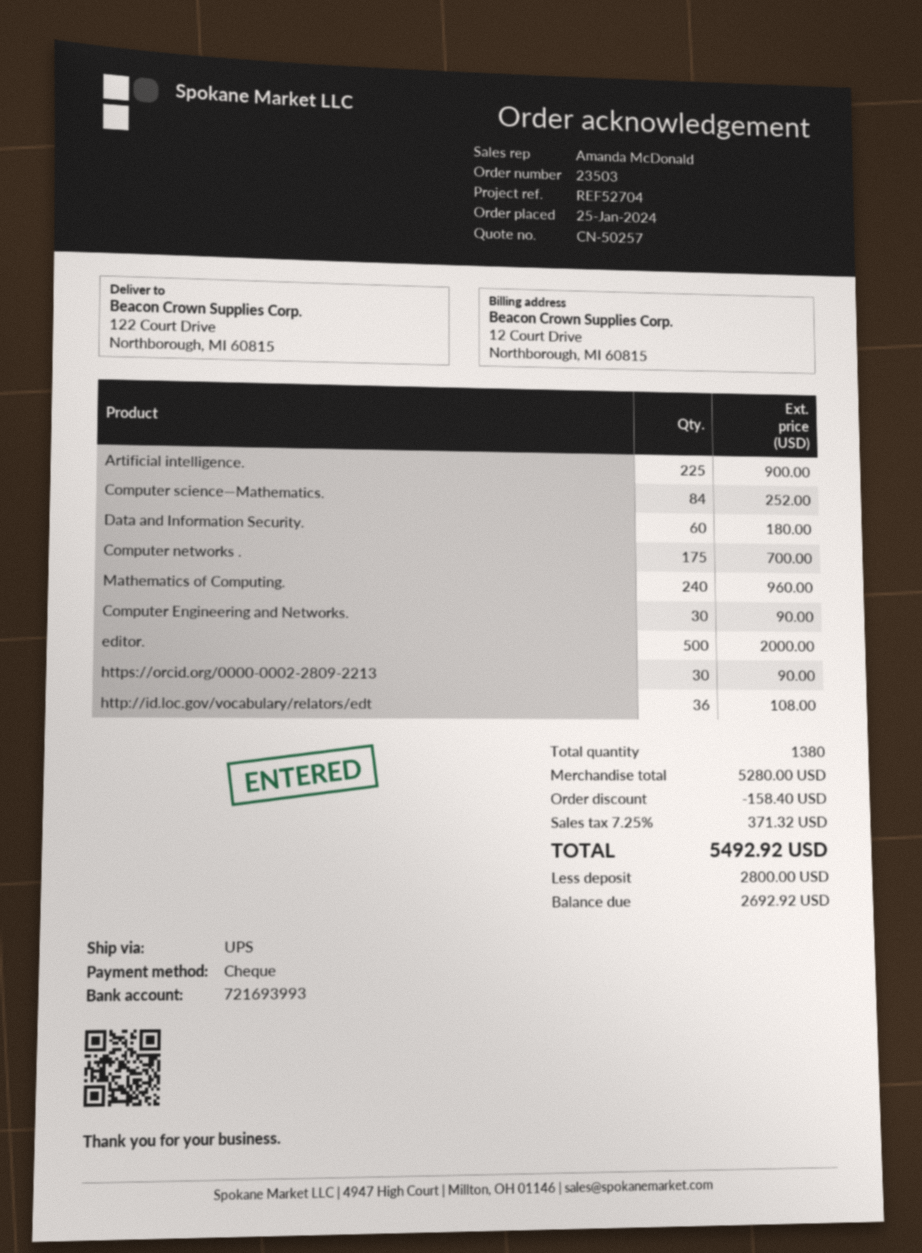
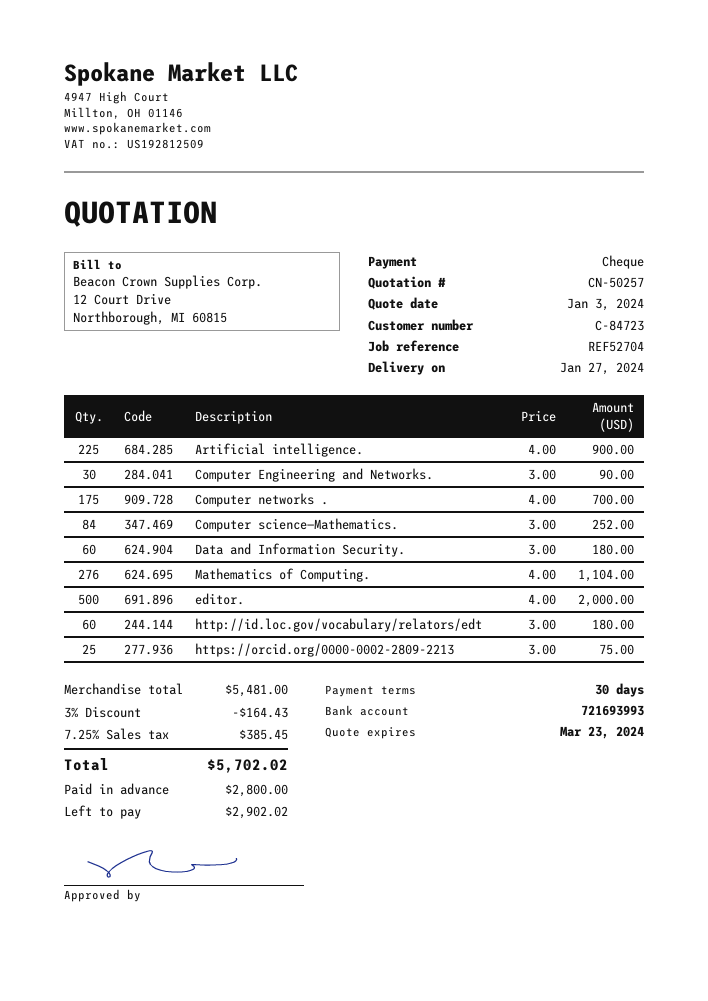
Mathematics of Computing.: 240 for 960.00 -> 276 for 1104.00
https://orcid.org/0000-0002-2809-2213: 30 for 90.00 -> 25 for 75.00
http://id.loc.gov/vocabulary/relators/edt: 36 for 108.00 -> 60 for 180.00
subtotal: 5280.00 -> 5481.00
discount: 158.40 -> 164.43
tax: 7.25% = 371.32 -> 7.25% = 385.45
total: 5492.92 -> 5702.02
balance: 2692.92 -> 2902.02

